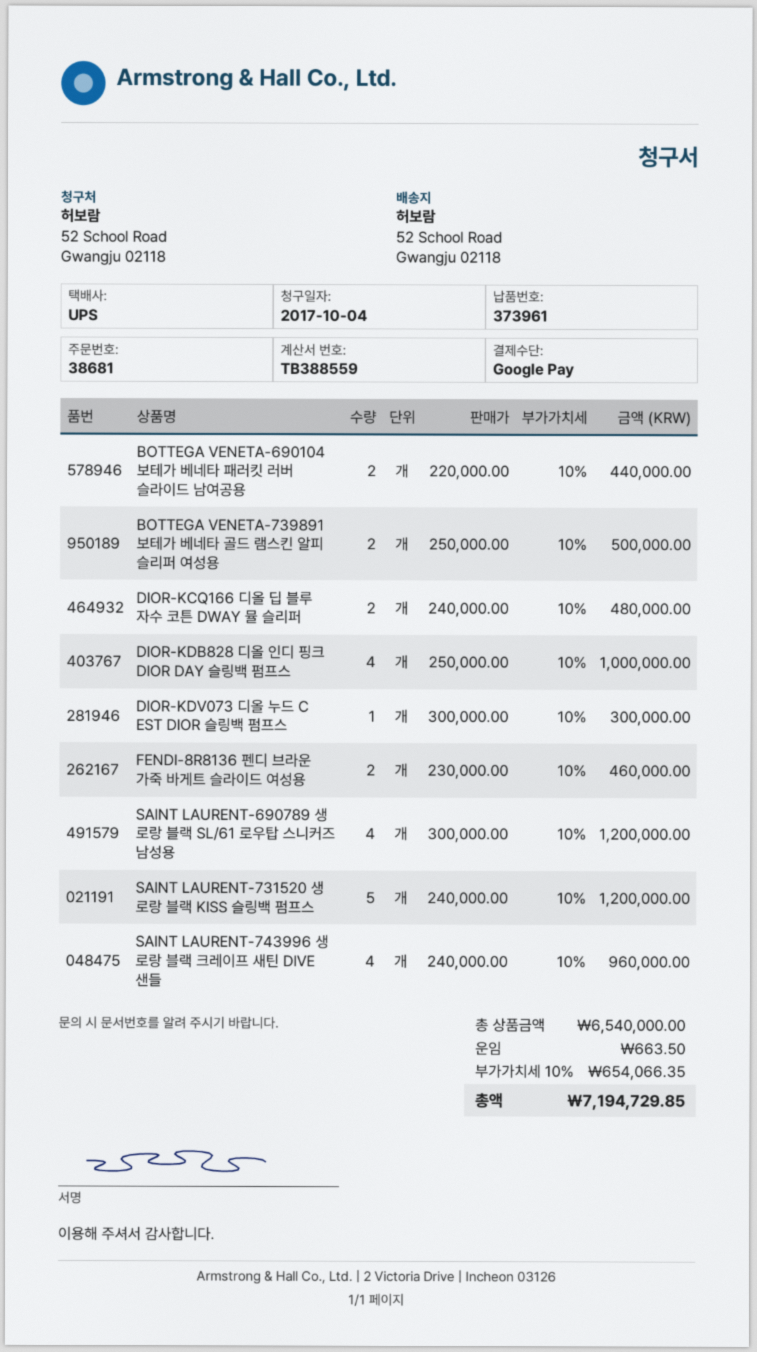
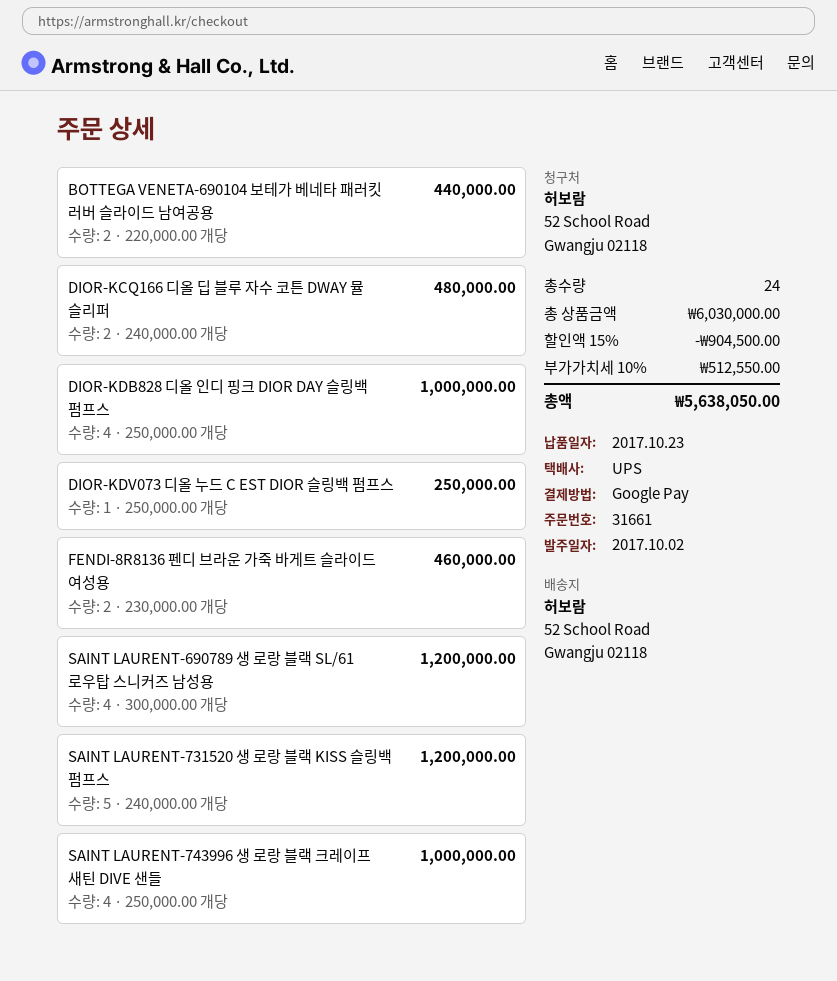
order number: 38681 -> 31661
BOTTEGA VENETA-739891 보테가 베네타 골드 램스킨 알피 슬리퍼 여성용: 2 x 250000.00 = 500000.00 -> none
DIOR-KDV073 디올 누드 C EST DIOR 슬링백 펌프스: 1 x 300000.00 = 300000.00 -> 1 x 250000.00 = 250000.00
SAINT LAURENT-743996 생 로랑 블랙 크레이프 새틴 DIVE 샌들: 4 x 240000.00 = 960000.00 -> 4 x 250000.00 = 1000000.00
subtotal: 6540000.00 -> 6030000.00
discount: none -> 15% = 904500.00
shipping: 663.50 -> none
tax: 10% = 654066.35 -> 10% = 512550.00
total: 7194729.85 -> 5638050.00

